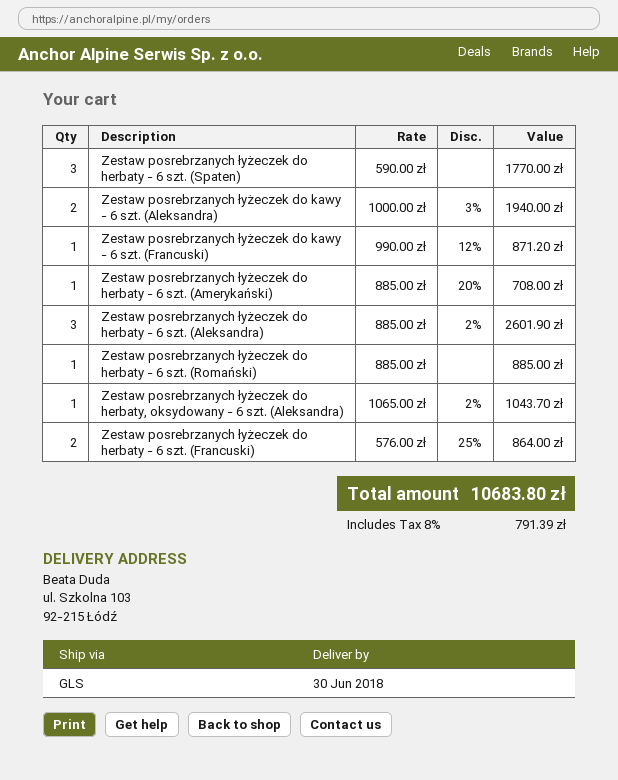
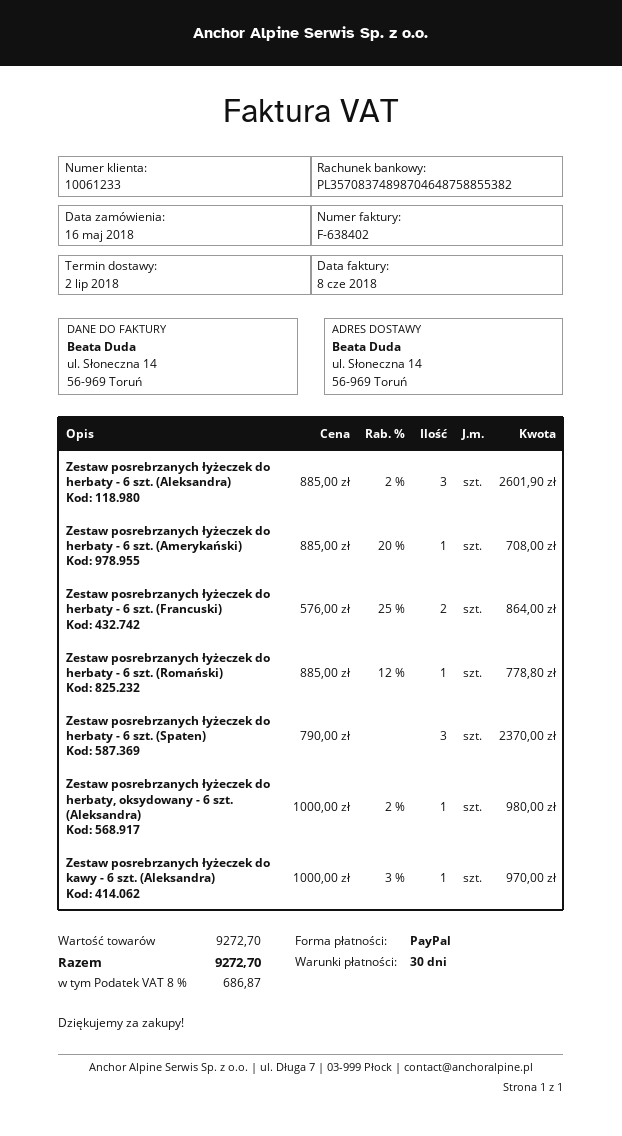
delivery date: 2018-06-30 -> 2018-07-02
ship to: ul. Szkolna 103, 92-215 Łódź -> ul. Słoneczna 14, 56-969 Toruń
Zestaw posrebrzanych łyżeczek do herbaty - 6 szt. (Spaten): 3 x 590.00 = 1770.00 -> 3 x 790.00 = 2370.00
Zestaw posrebrzanych łyżeczek do kawy - 6 szt. (Aleksandra): 2 x 1000.00 - 3% = 1940.00 -> 1 x 1000.00 - 3% = 970.00
Zestaw posrebrzanych łyżeczek do kawy - 6 szt. (Francuski): 1 x 990.00 - 12% = 871.20 -> none
Zestaw posrebrzanych łyżeczek do herbaty - 6 szt. (Romański): 1 x 885.00 = 885.00 -> 1 x 885.00 - 12% = 778.80
Zestaw posrebrzanych łyżeczek do herbaty, oksydowany - 6 szt. (Aleksandra): 1 x 1065.00 - 2% = 1043.70 -> 1 x 1000.00 - 2% = 980.00
tax: 8% = 791.39 -> 8% = 686.87
total: 10683.80 -> 9272.70

